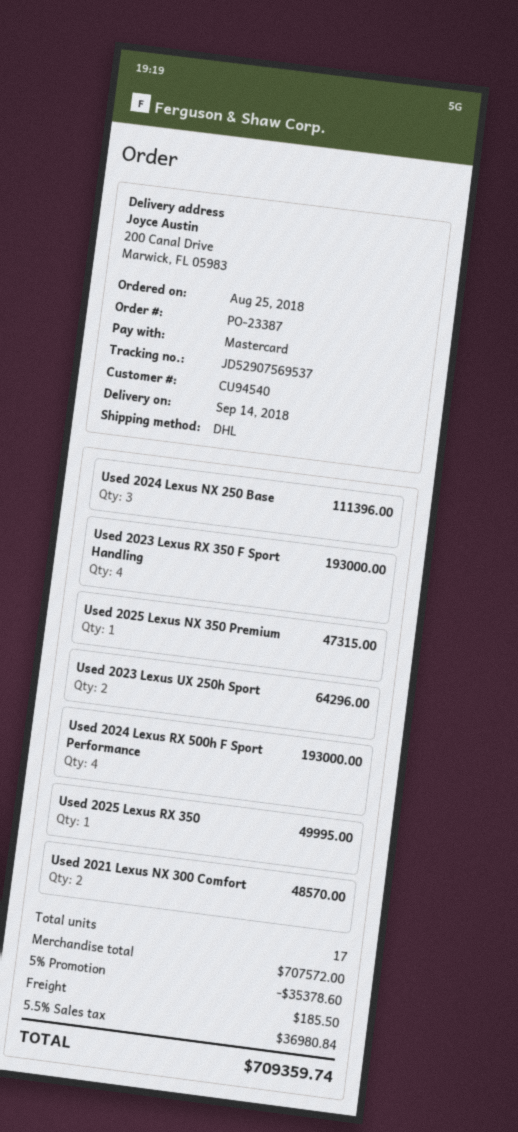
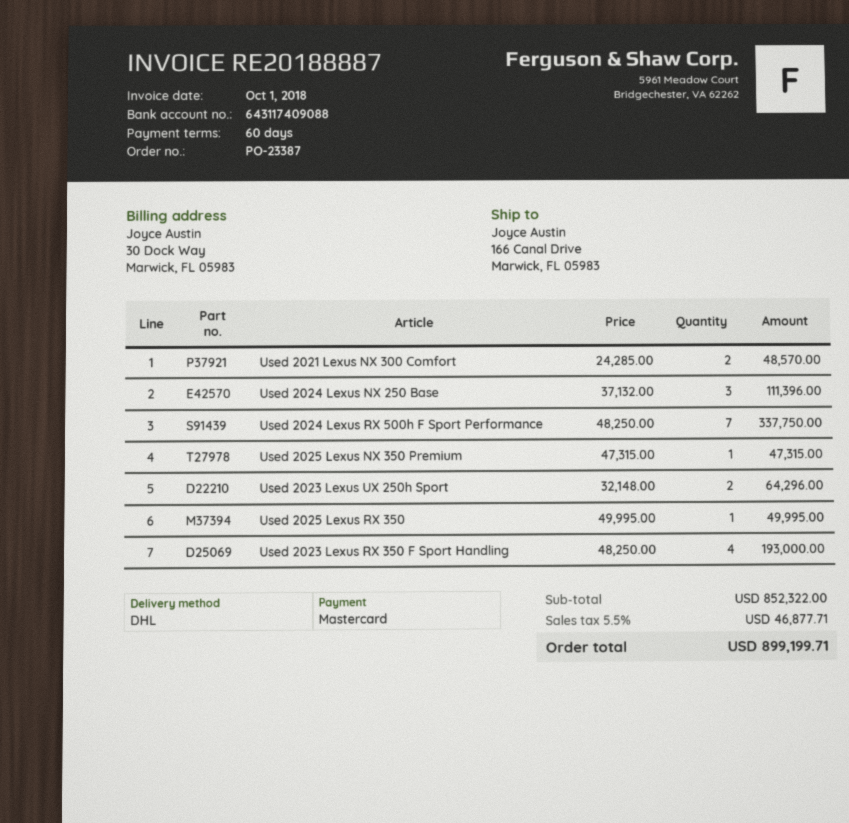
ship to: 200 Canal Drive, Marwick, FL 05983 -> 166 Canal Drive, Marwick, FL 05983
Used 2024 Lexus RX 500h F Sport Performance: 4 for 193000.00 -> 7 for 337750.00
subtotal: 707572.00 -> 852322.00
discount: 5% = 35378.60 -> none
shipping: 185.50 -> none
tax: 5.5% = 36980.84 -> 5.5% = 46877.71
total: 709359.74 -> 899199.71

